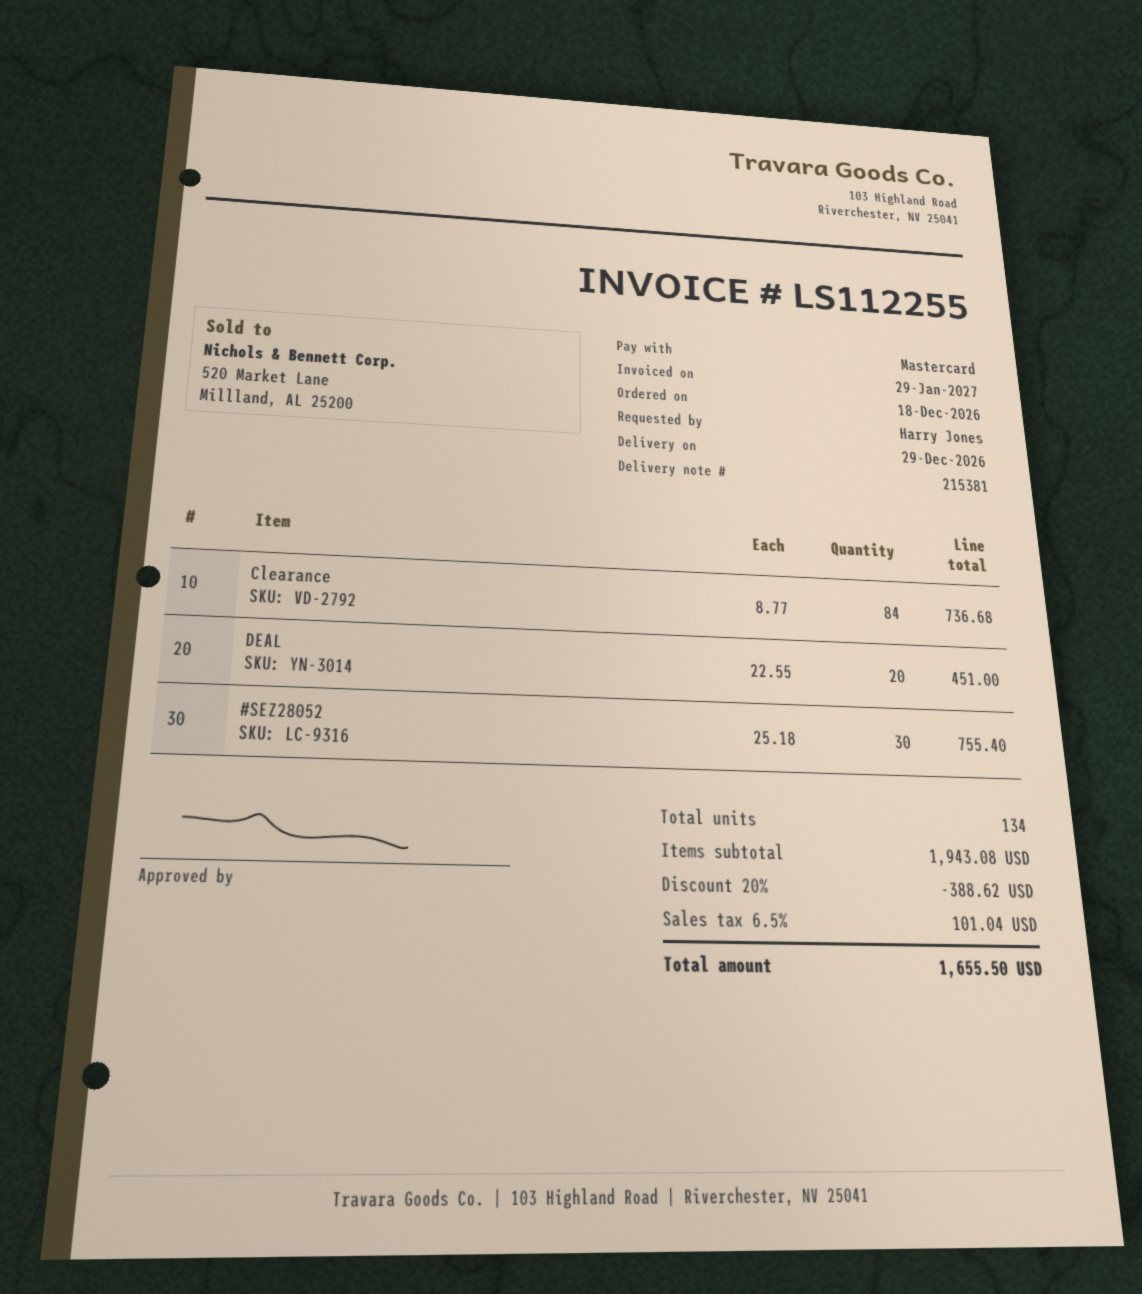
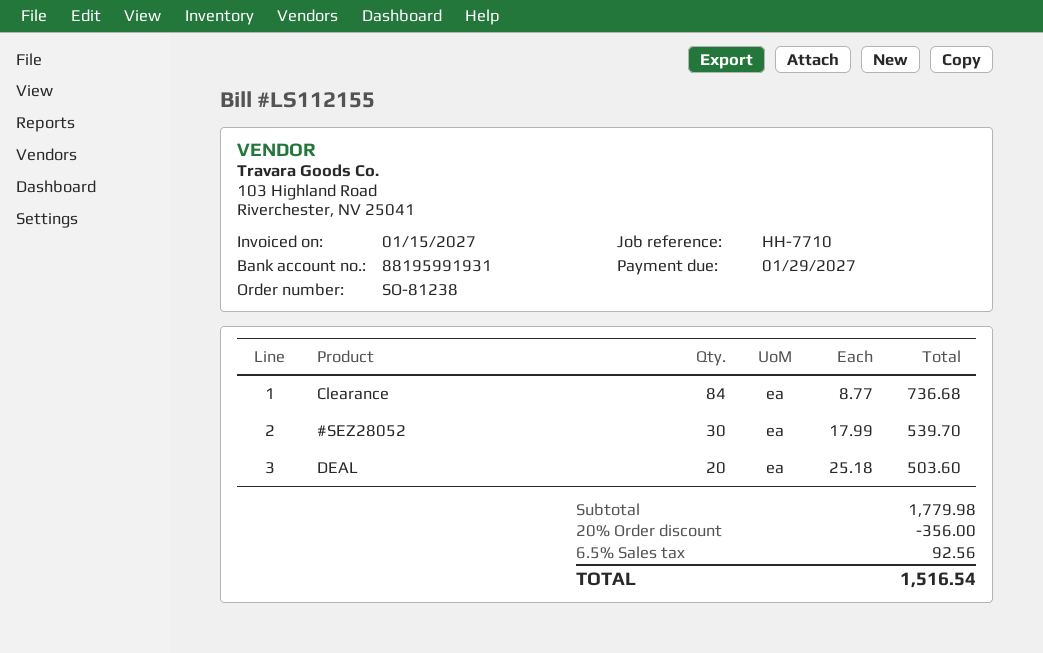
invoice number: LS112255 -> LS112155
invoice date: 2027-01-29 -> 2027-01-15
DEAL: 20 x 22.55 = 451.00 -> 20 x 25.18 = 503.60
#SEZ28052: 30 x 25.18 = 755.40 -> 30 x 17.99 = 539.70
subtotal: 1943.08 -> 1779.98
discount: 20% = 388.62 -> 20% = 356.00
tax: 6.5% = 101.04 -> 6.5% = 92.56
total: 1655.50 -> 1516.54

